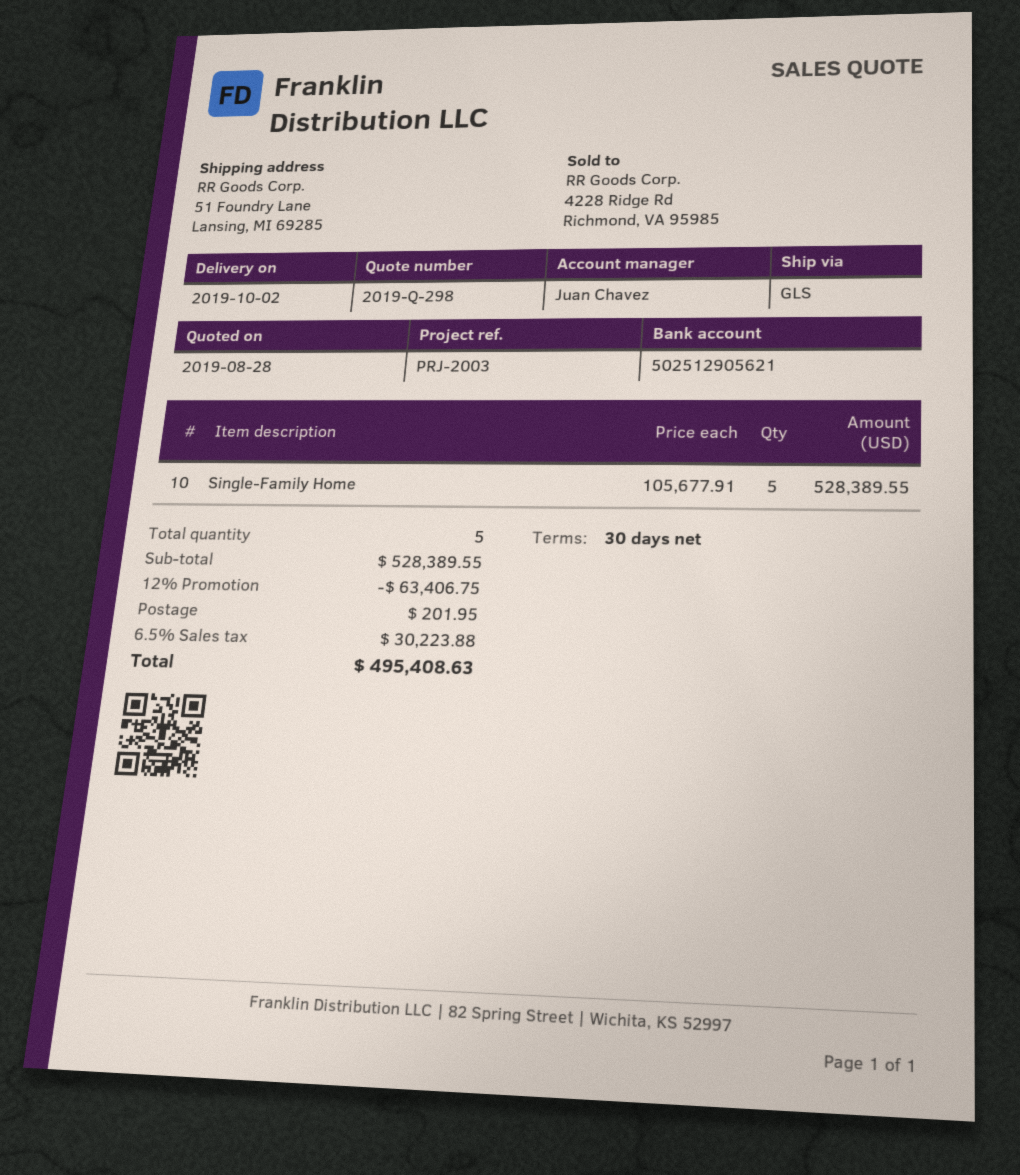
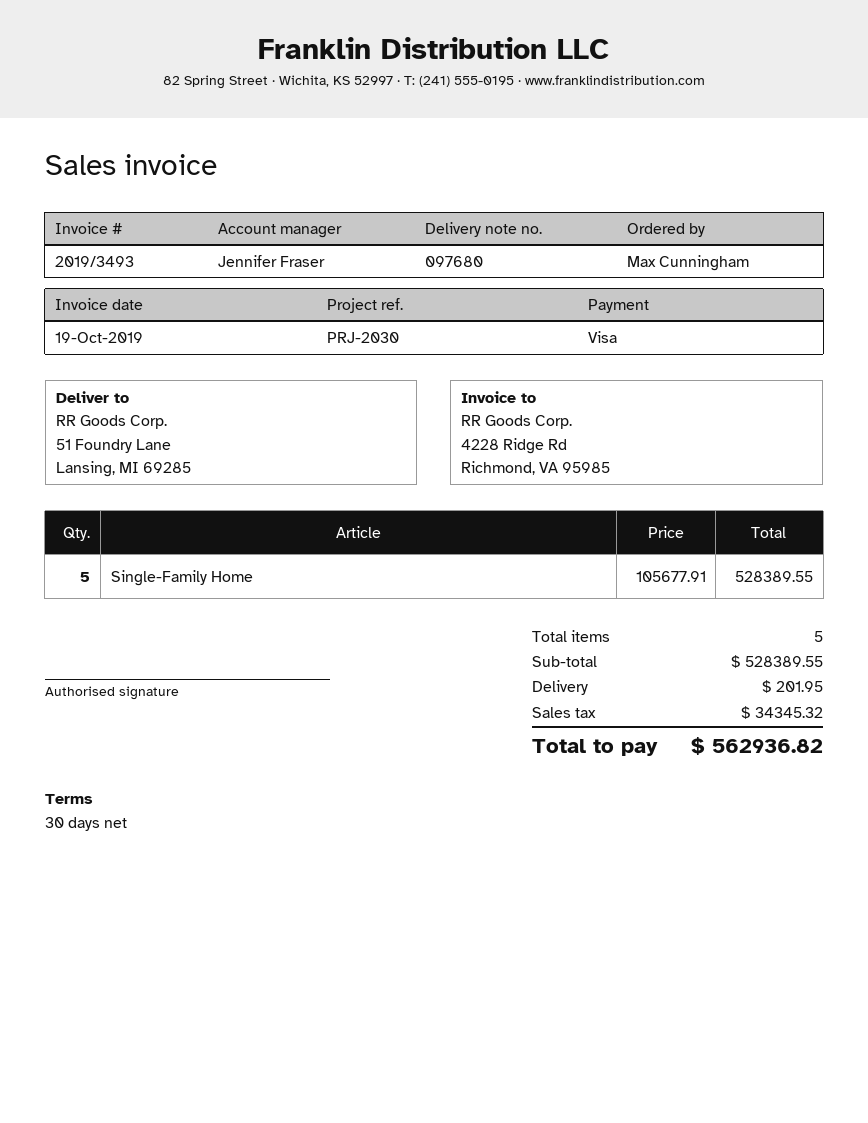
reference: PRJ-2003 -> PRJ-2030
sales rep: Juan Chavez -> Jennifer Fraser
discount: 12% = 63406.75 -> none
tax: 30223.88 -> 34345.32
total: 495408.63 -> 562936.82

